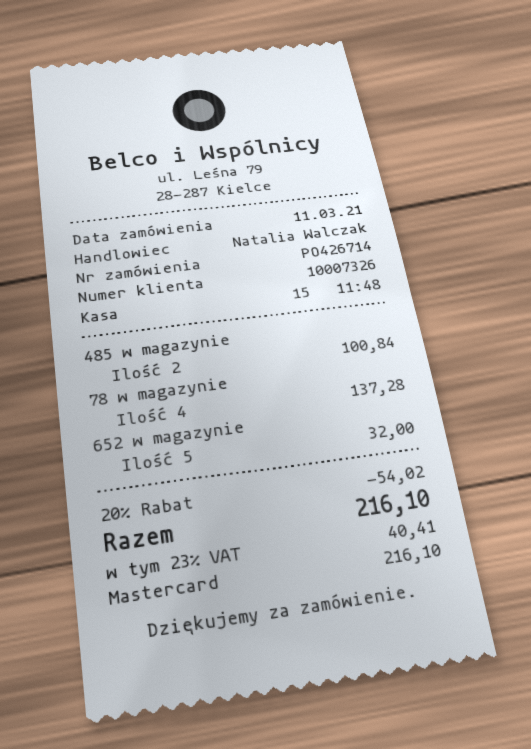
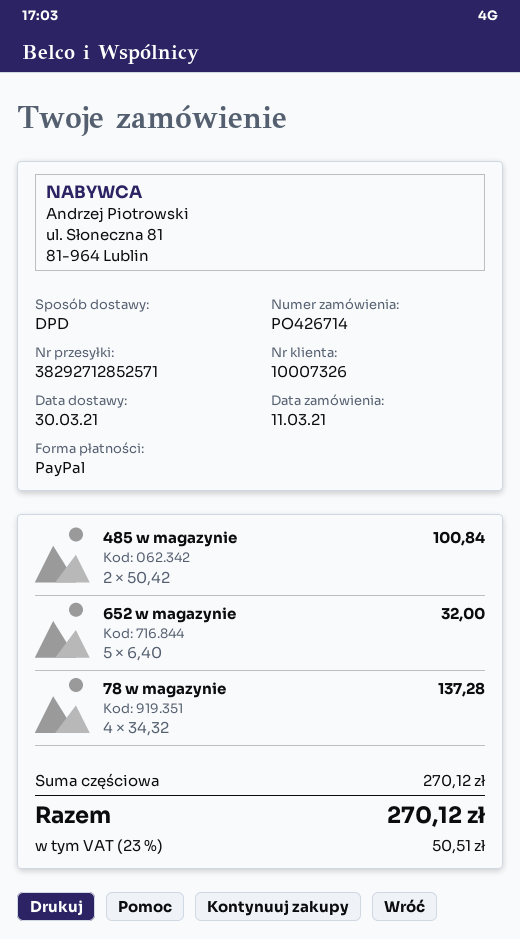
payment method: Mastercard -> PayPal
discount: 20% = 54.02 -> none
tax: 23% = 40.41 -> 23% = 50.51
total: 216.10 -> 270.12

